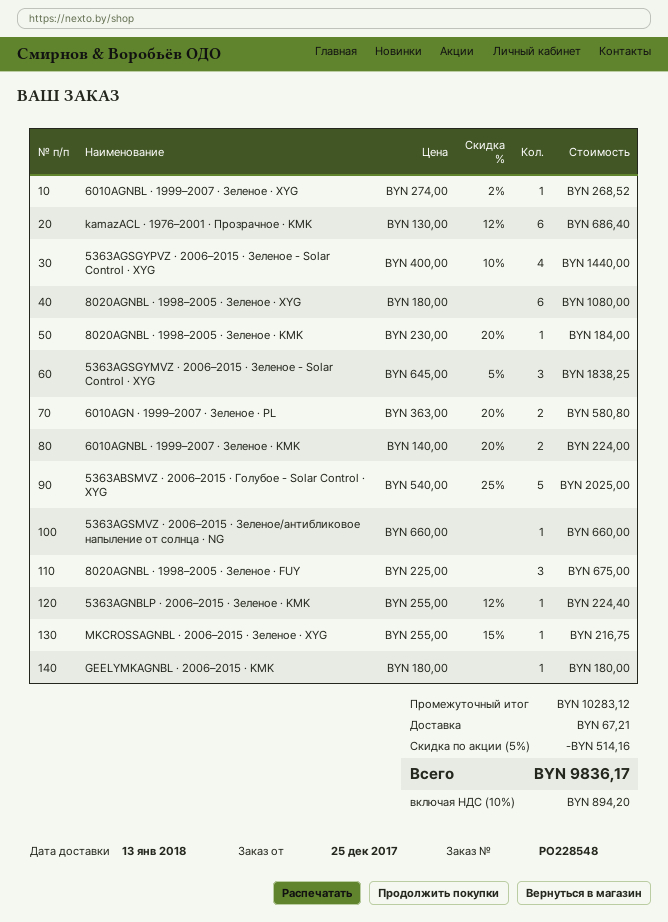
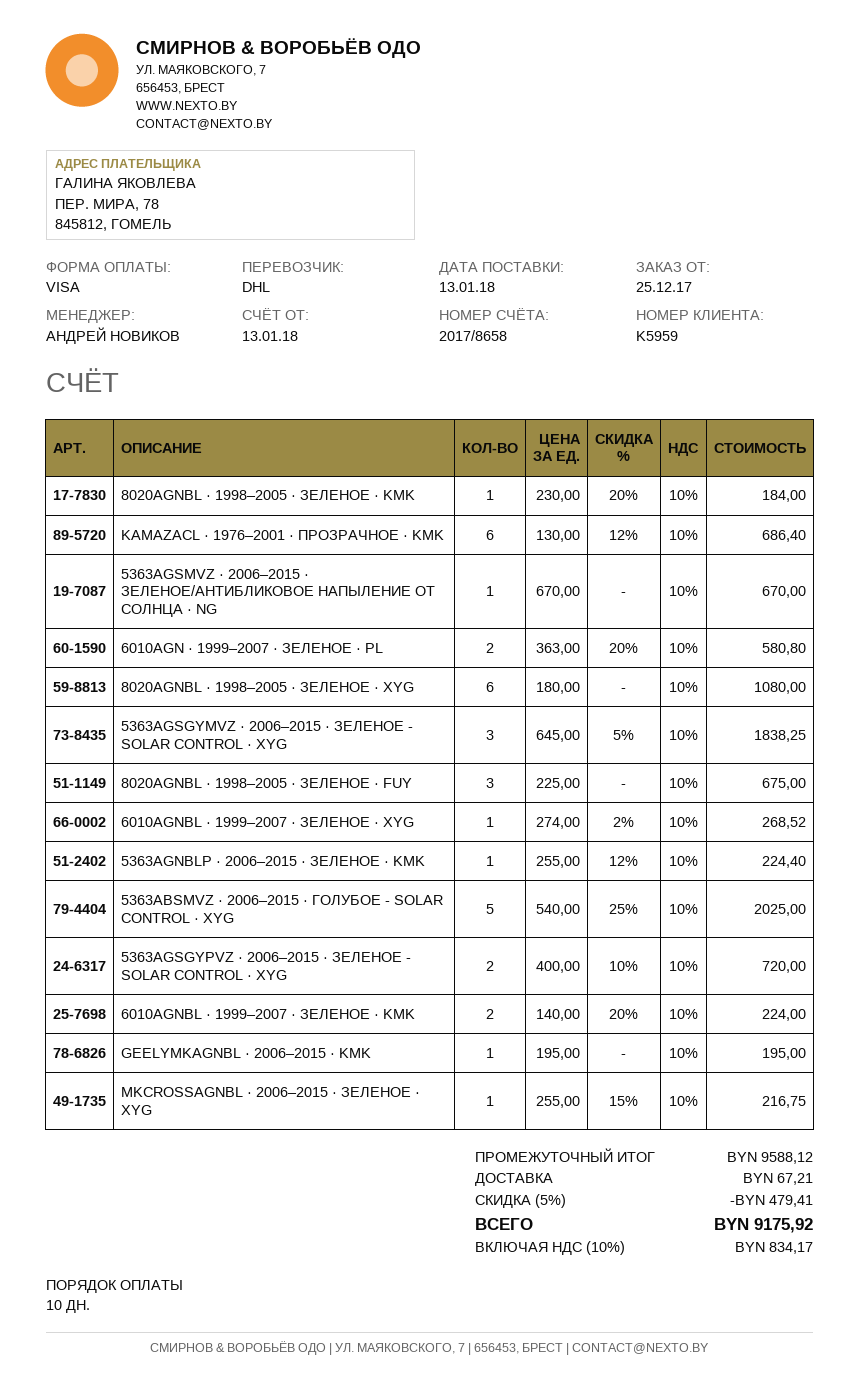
5363AGSGYPVZ · 2006–2015 · Зеленое - Solar Control · XYG: 4 x 400.00 - 10% = 1440.00 -> 2 x 400.00 - 10% = 720.00
5363AGSMVZ · 2006–2015 · Зеленое/антибликовое напыление от солнца · NG: 1 x 660.00 = 660.00 -> 1 x 670.00 = 670.00
GEELYMKAGNBL · 2006–2015 · KMK: 1 x 180.00 = 180.00 -> 1 x 195.00 = 195.00
subtotal: 10283.12 -> 9588.12
discount: 5% = 514.16 -> 5% = 479.41
tax: 10% = 894.20 -> 10% = 834.17
total: 9836.17 -> 9175.92

